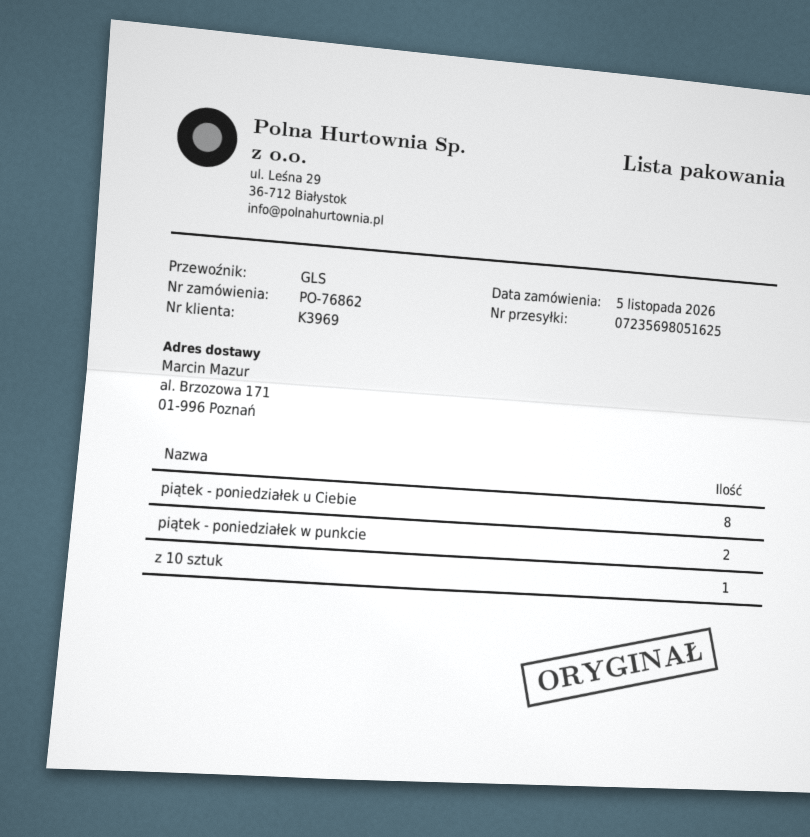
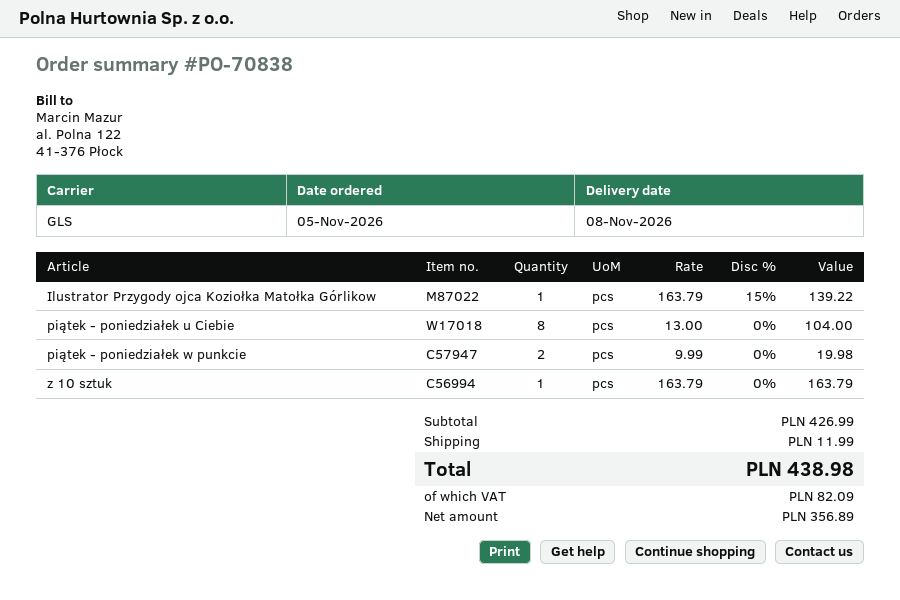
order number: PO-76862 -> PO-70838
Ilustrator Przygody ojca Koziołka Matołka Górlikow: none -> 1

